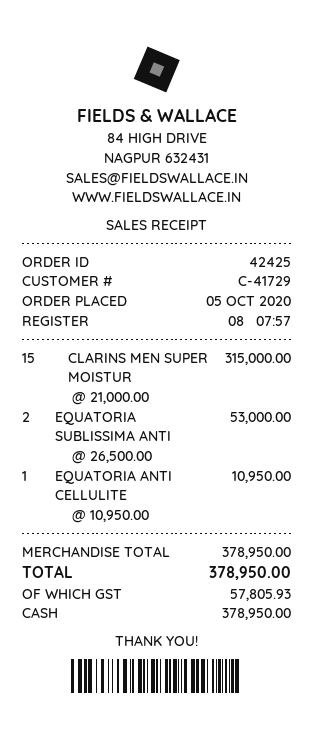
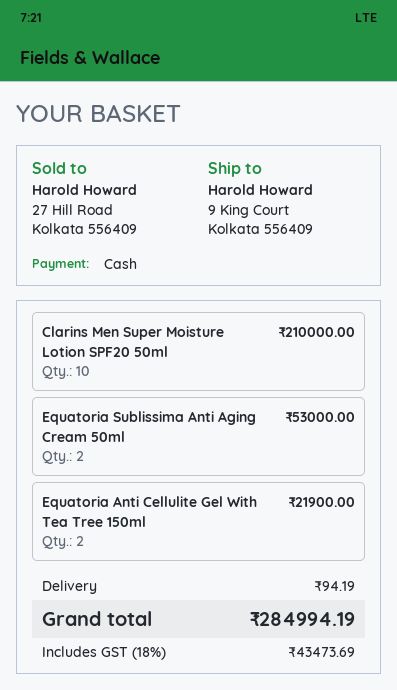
CLARINS MEN SUPER MOISTUR: 15 for 315000.00 -> 10 for 210000.00
EQUATORIA ANTI CELLULITE: 1 for 10950.00 -> 2 for 21900.00
shipping: none -> 94.19
tax: 57805.93 -> 43473.69
total: 378950.00 -> 284994.19

